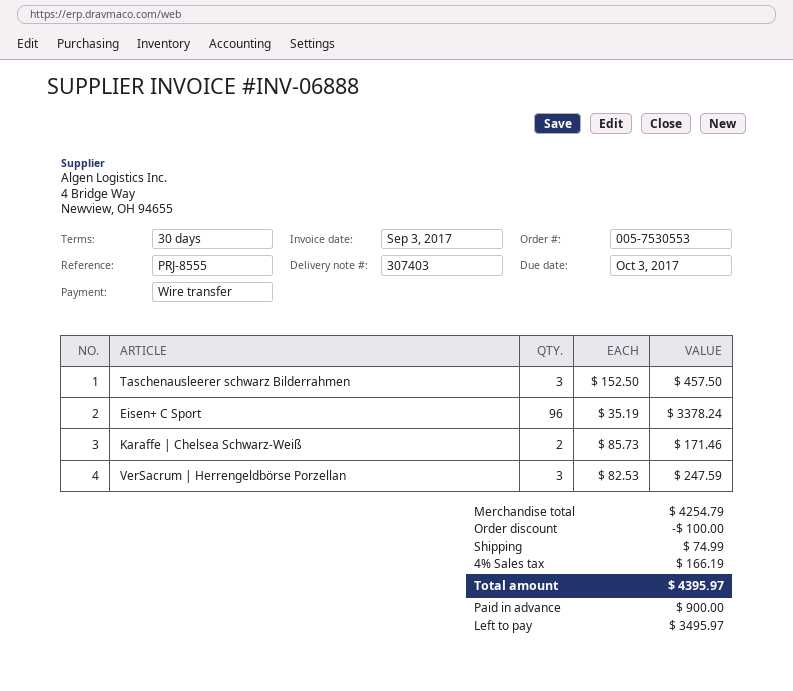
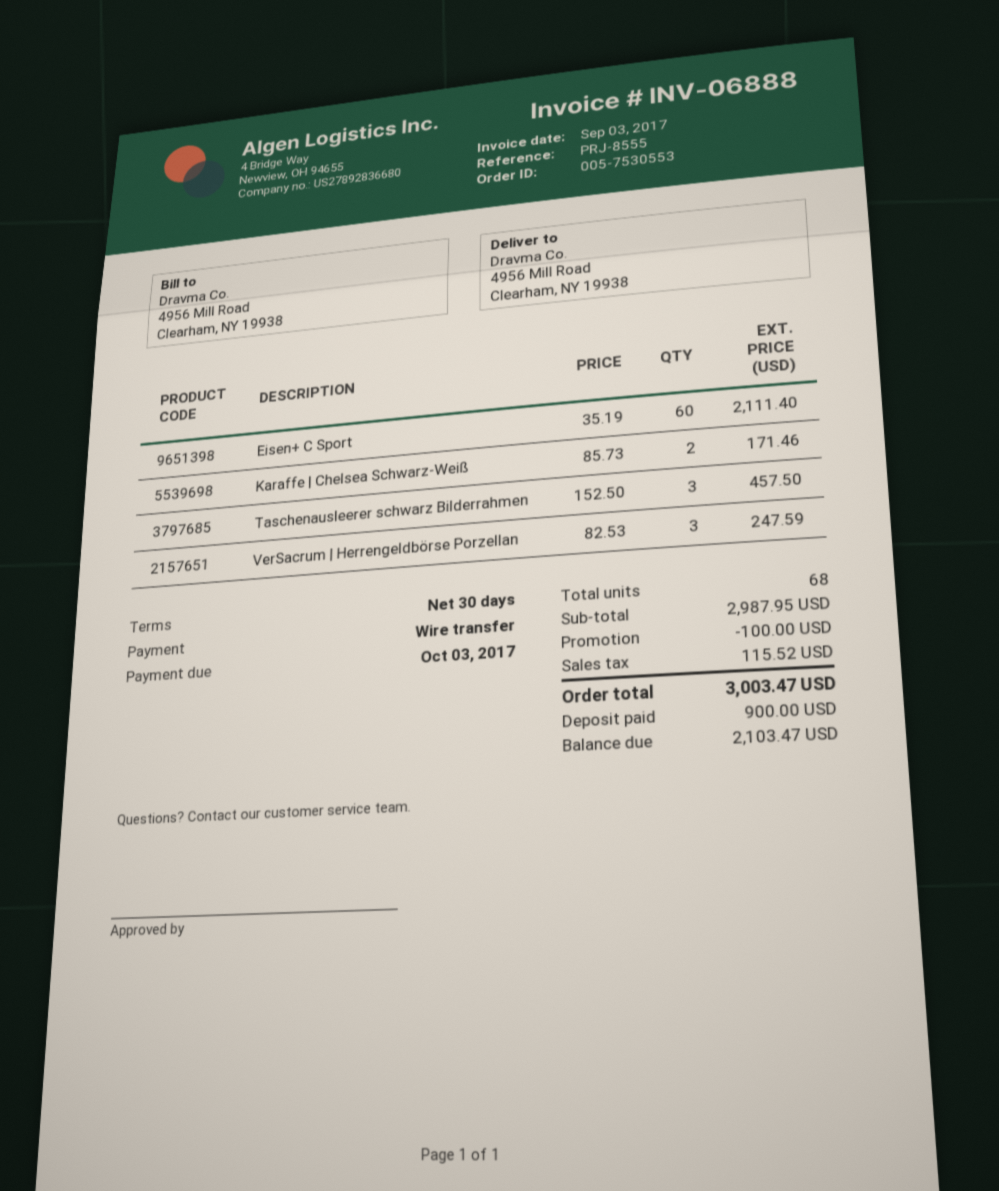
Eisen+ C Sport: 96 x 35.19 = 3378.24 -> 60 x 35.19 = 2111.40
subtotal: 4254.79 -> 2987.95
shipping: 74.99 -> none
tax: 166.19 -> 115.52
total: 4395.97 -> 3003.47
balance: 3495.97 -> 2103.47

